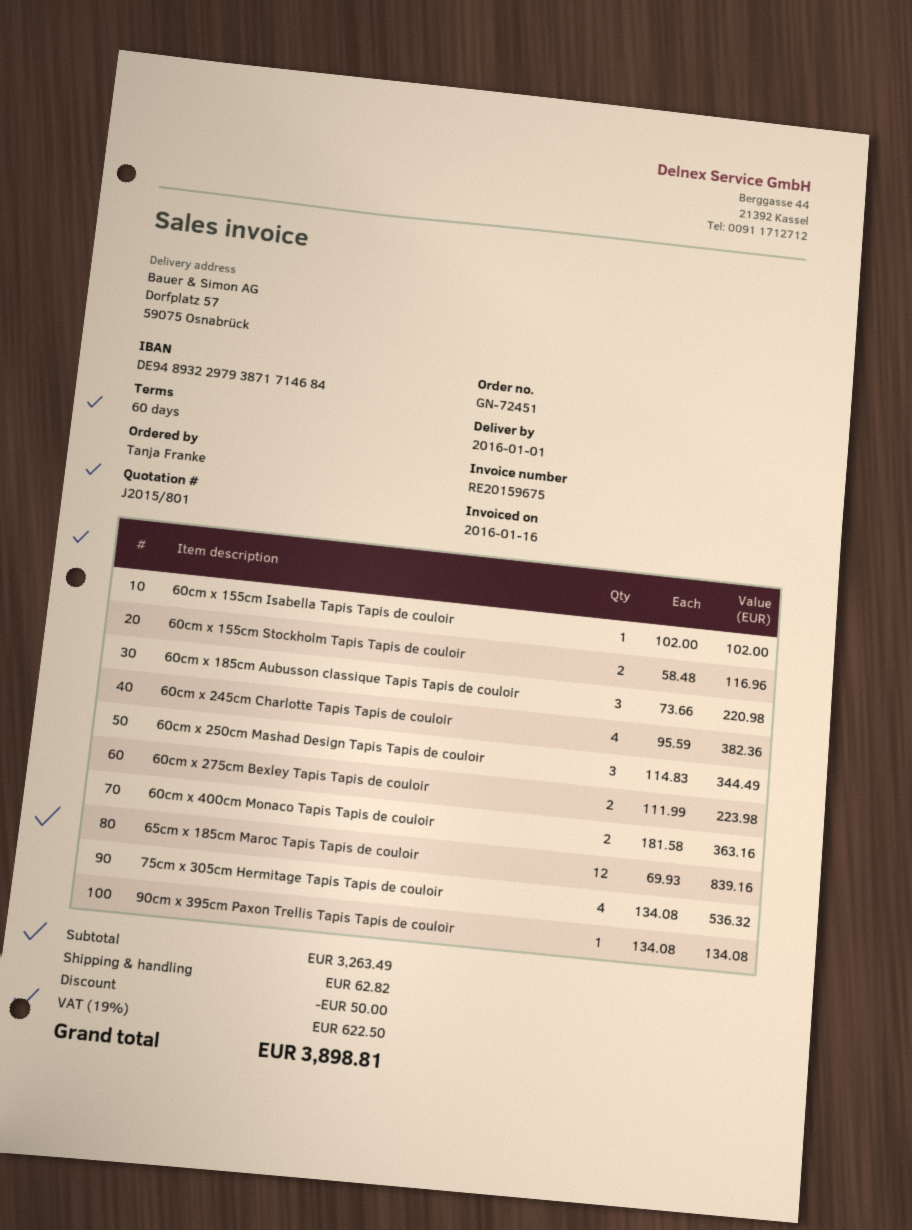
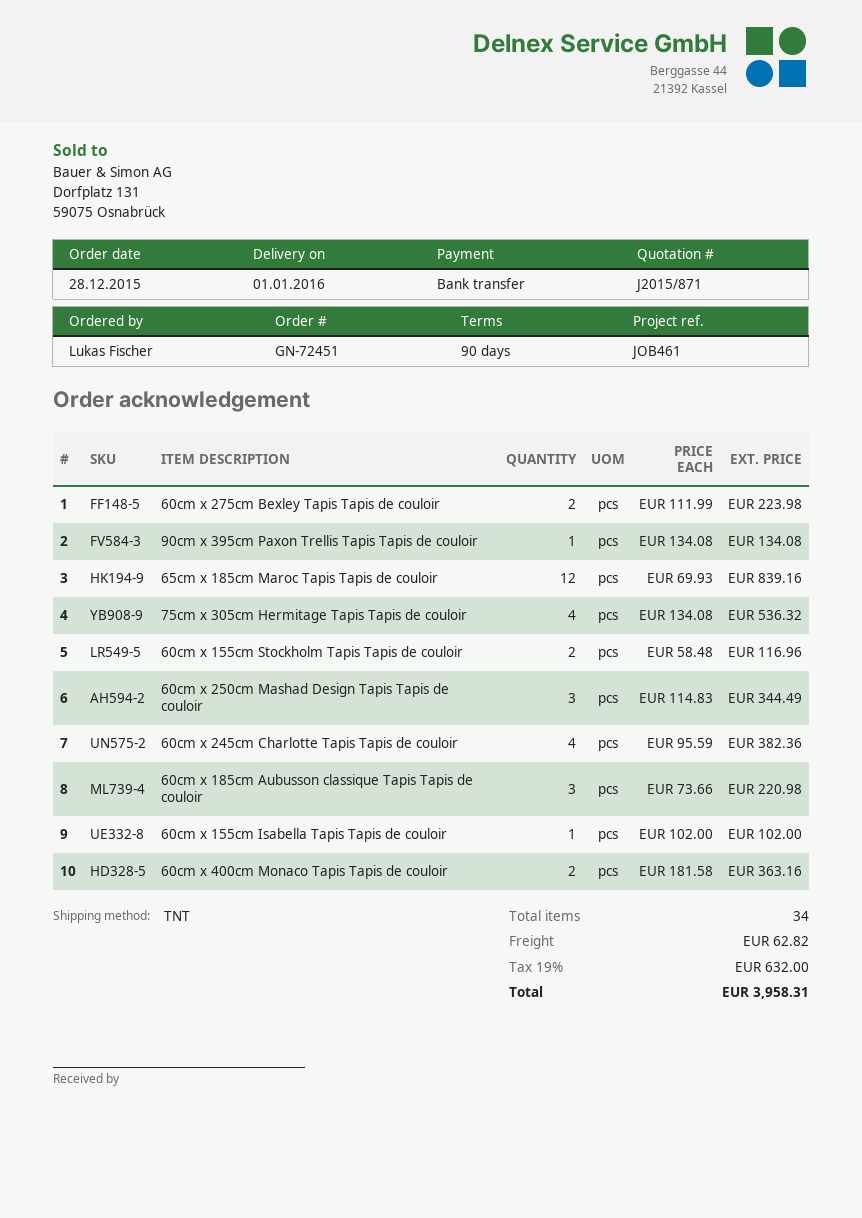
quote number: J2015/801 -> J2015/871
payment terms: 60 days -> 90 days
ordered by: Tanja Franke -> Lukas Fischer
discount: 50.00 -> none
tax: 19% = 622.50 -> 19% = 632.00
total: 3898.81 -> 3958.31

